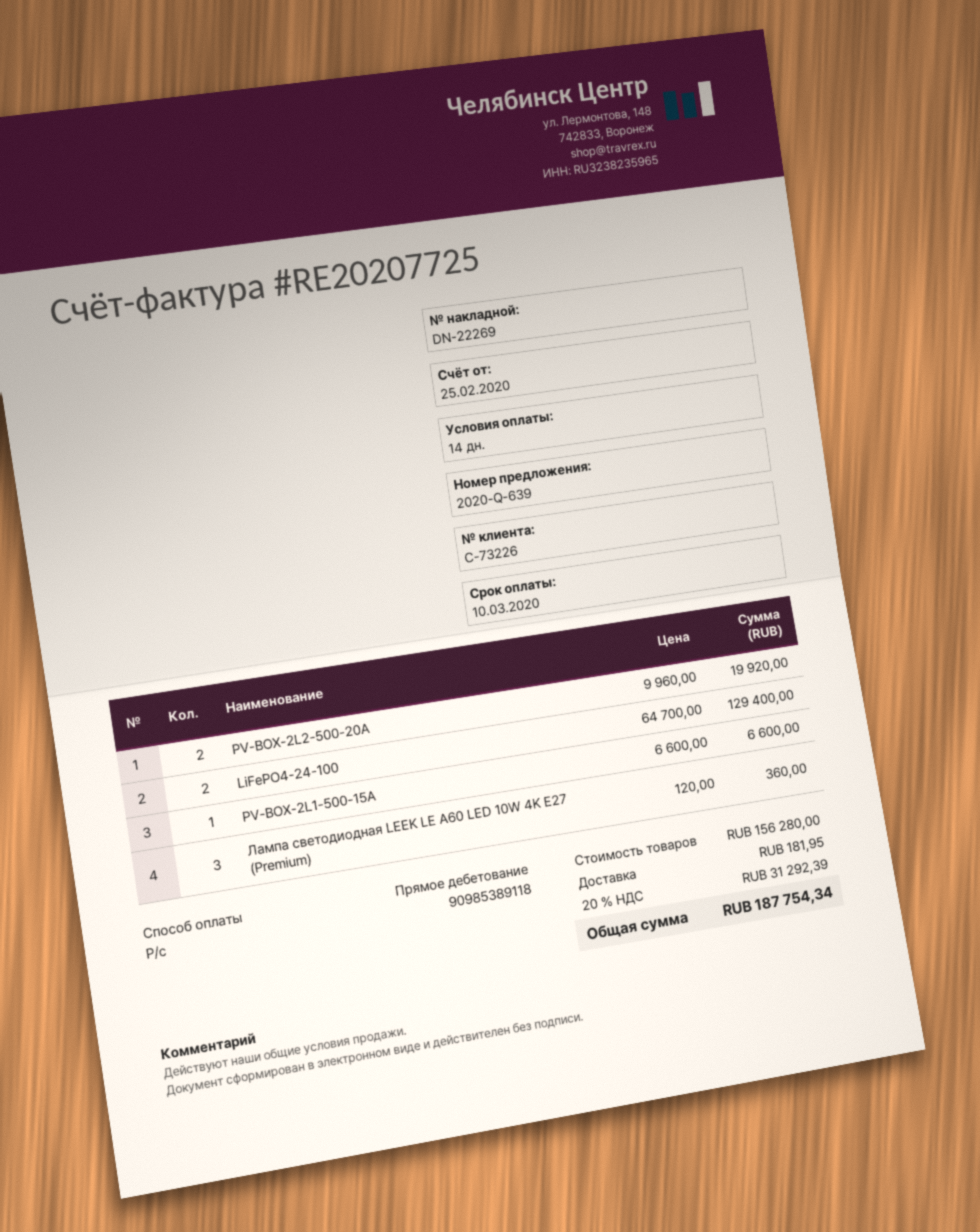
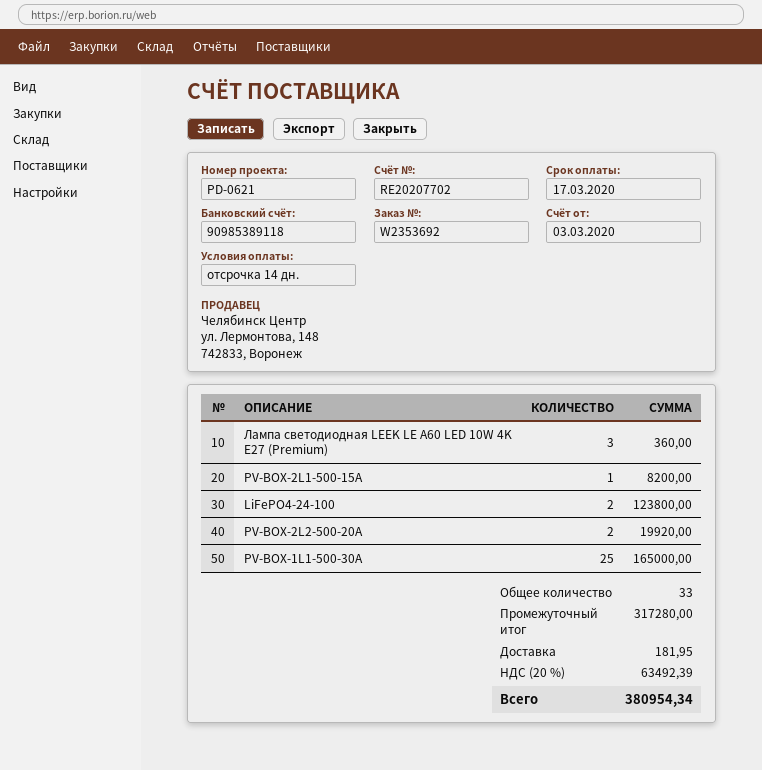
invoice number: RE20207725 -> RE20207702
invoice date: 2020-02-25 -> 2020-03-03
due date: 2020-03-10 -> 2020-03-17
LiFePO4-24-100: 2 for 129400.00 -> 2 for 123800.00
PV-BOX-2L1-500-15A: 1 for 6600.00 -> 1 for 8200.00
PV-BOX-1L1-500-30A: none -> 25 for 165000.00
subtotal: 156280.00 -> 317280.00
tax: 20% = 31292.39 -> 20% = 63492.39
total: 187754.34 -> 380954.34

